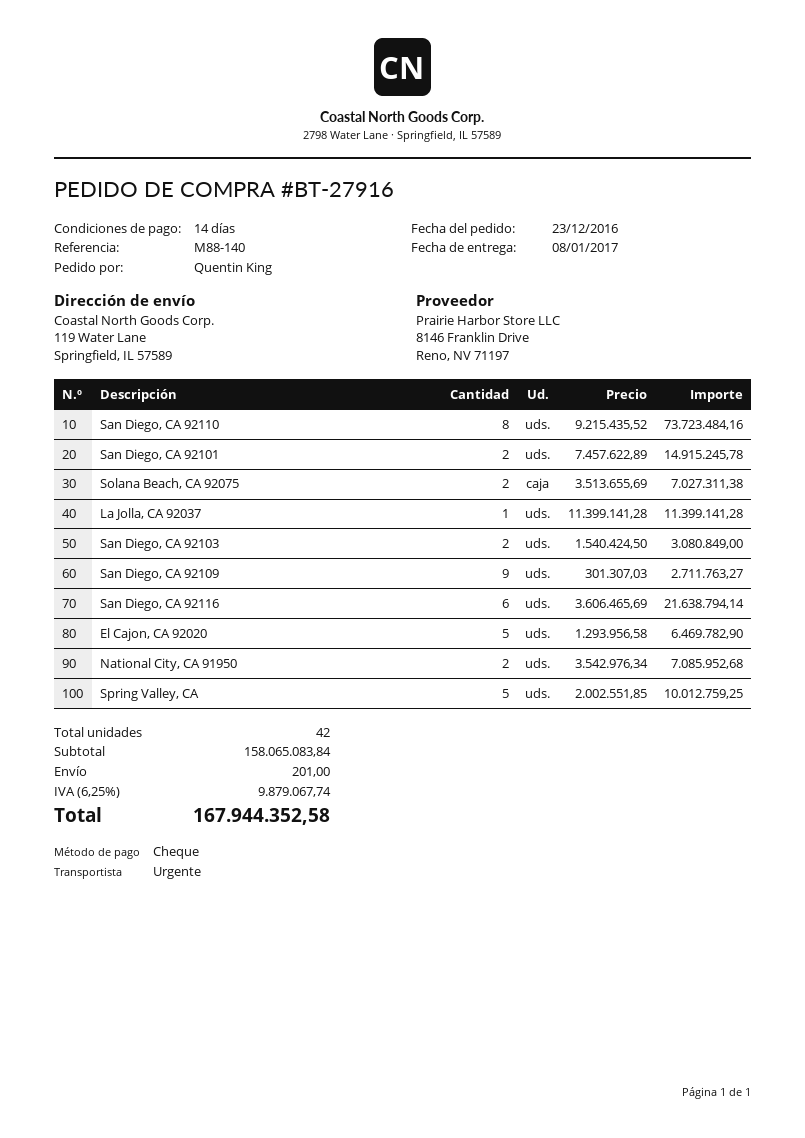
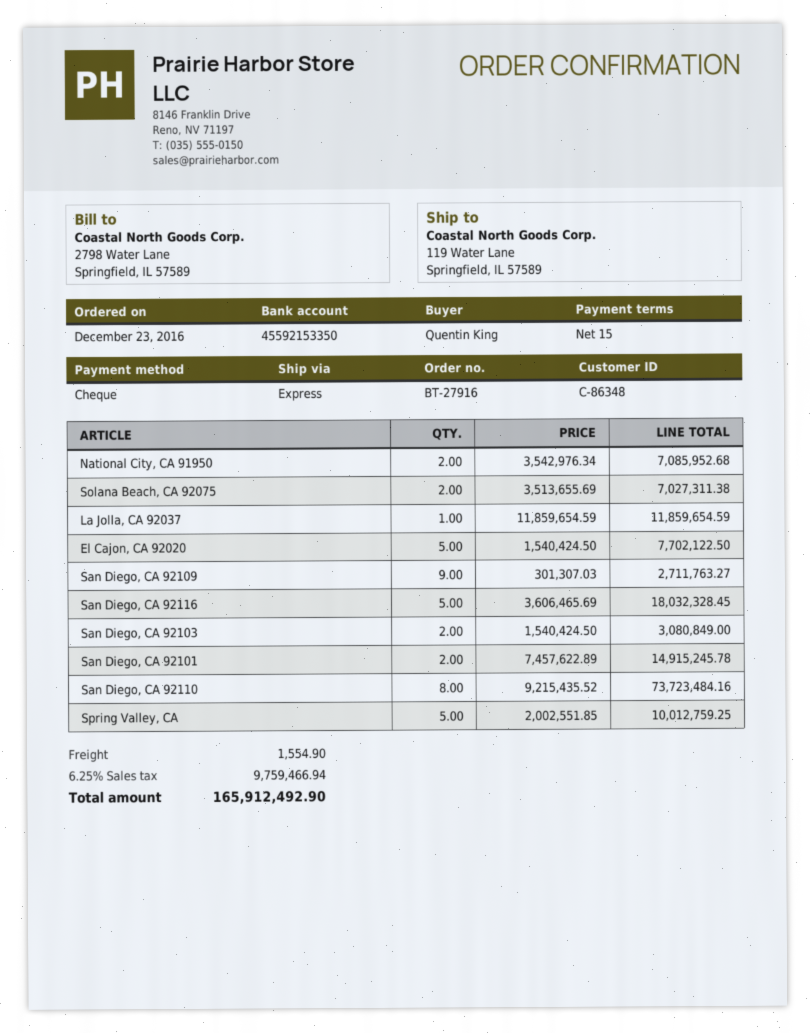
payment terms: 14 days -> 15 days
La Jolla, CA 92037: 1 x 11399141.28 = 11399141.28 -> 1 x 11859654.59 = 11859654.59
San Diego, CA 92116: 6 x 3606465.69 = 21638794.14 -> 5 x 3606465.69 = 18032328.45
El Cajon, CA 92020: 5 x 1293956.58 = 6469782.90 -> 5 x 1540424.50 = 7702122.50
shipping: 201.00 -> 1554.90
tax: 6.25% = 9879067.74 -> 6.25% = 9759466.94
total: 167944352.58 -> 165912492.90

